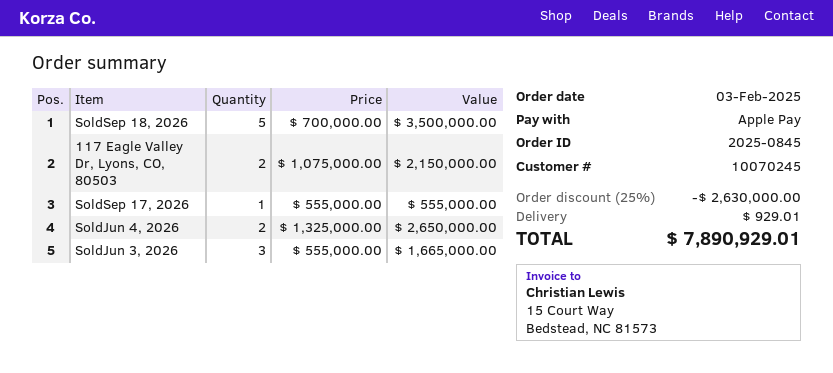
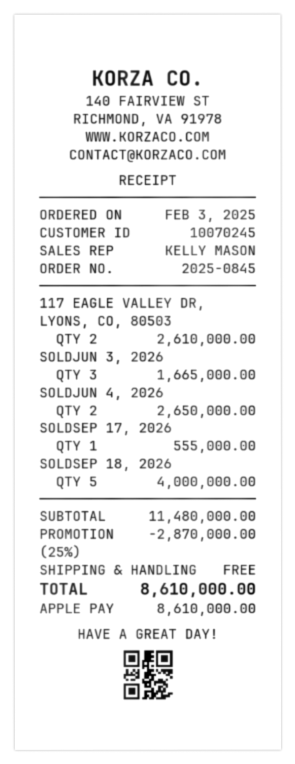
SoldSep 18, 2026: 5 for 3500000.00 -> 5 for 4000000.00
117 Eagle Valley Dr, Lyons, CO, 80503: 2 for 2150000.00 -> 2 for 2610000.00
discount: 25% = 2630000.00 -> 25% = 2870000.00
shipping: 929.01 -> 0.00
total: 7890929.01 -> 8610000.00

